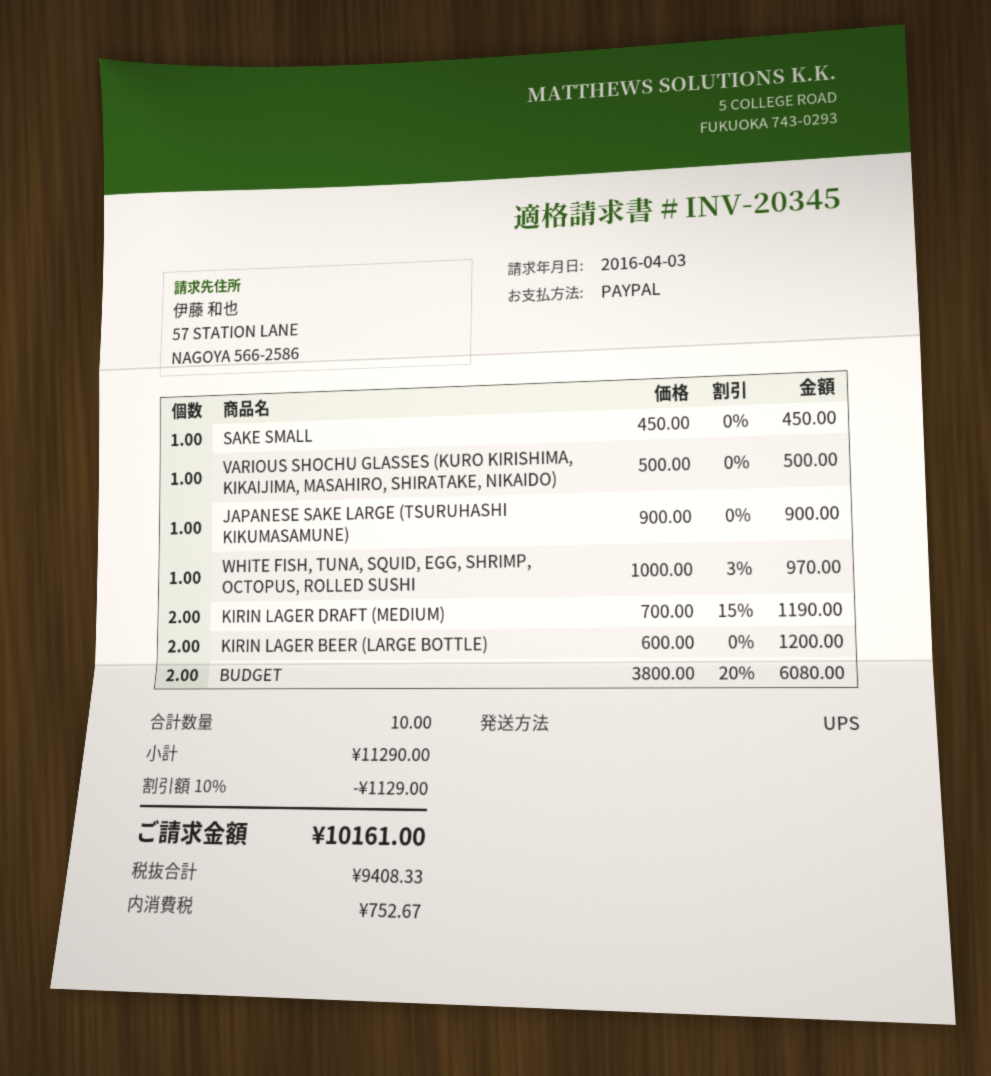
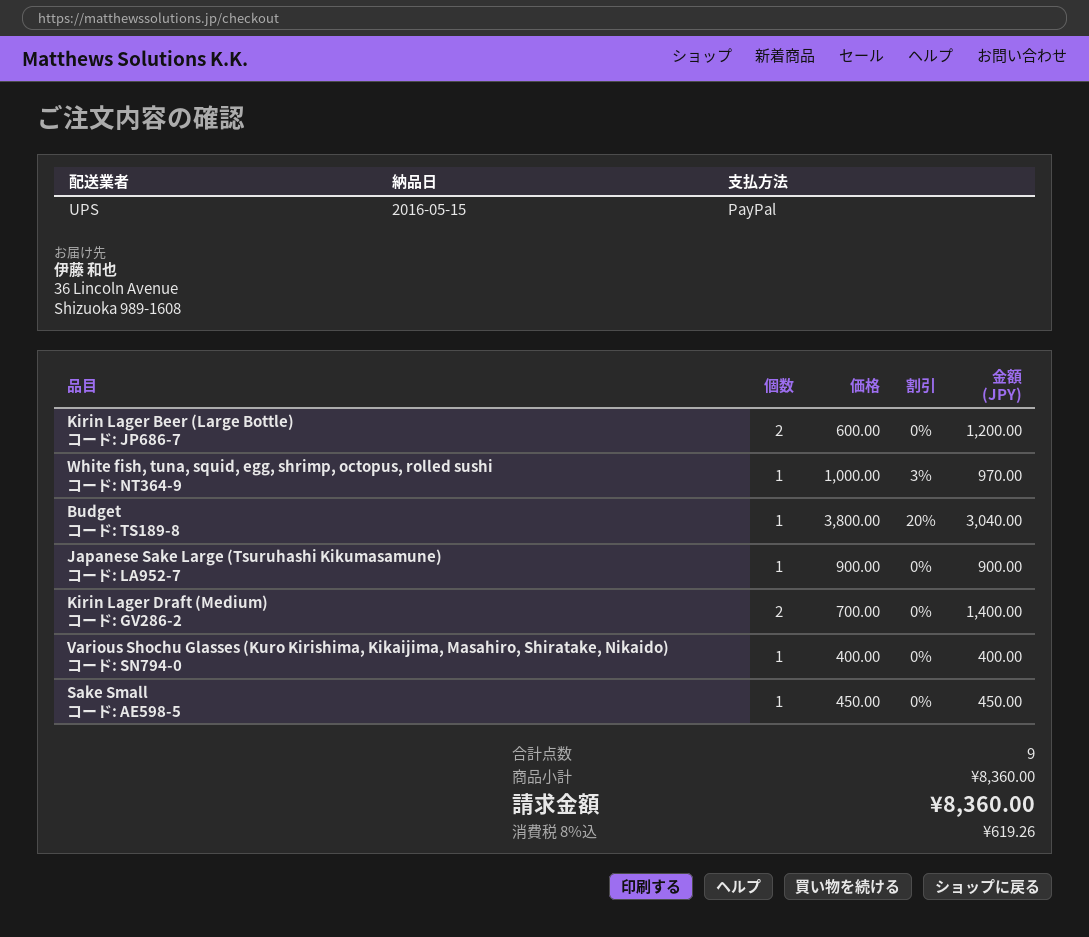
VARIOUS SHOCHU GLASSES (KURO KIRISHIMA, KIKAIJIMA, MASAHIRO, SHIRATAKE, NIKAIDO): 1 x 500.00 = 500.00 -> 1 x 400.00 = 400.00
KIRIN LAGER DRAFT (MEDIUM): 2 x 700.00 - 15% = 1190.00 -> 2 x 700.00 = 1400.00
BUDGET: 2 x 3800.00 - 20% = 6080.00 -> 1 x 3800.00 - 20% = 3040.00
total quantity: 10 -> 9
subtotal: 11290.00 -> 8360.00
discount: 10% = 1129.00 -> none
tax: 752.67 -> 619.26
total: 10161.00 -> 8360.00

